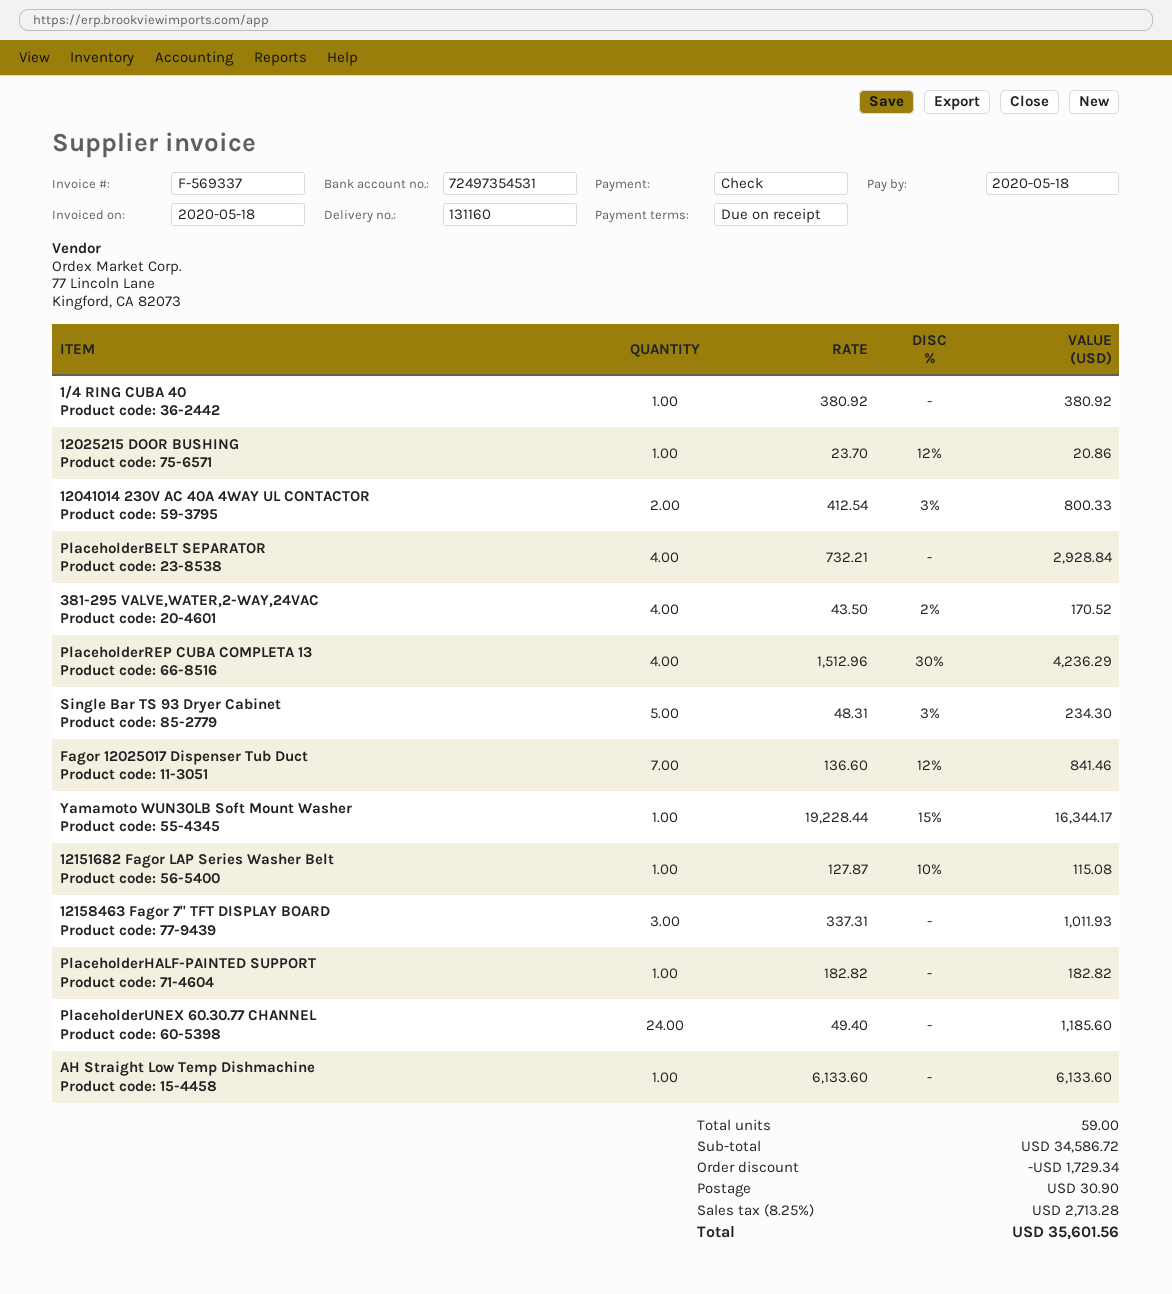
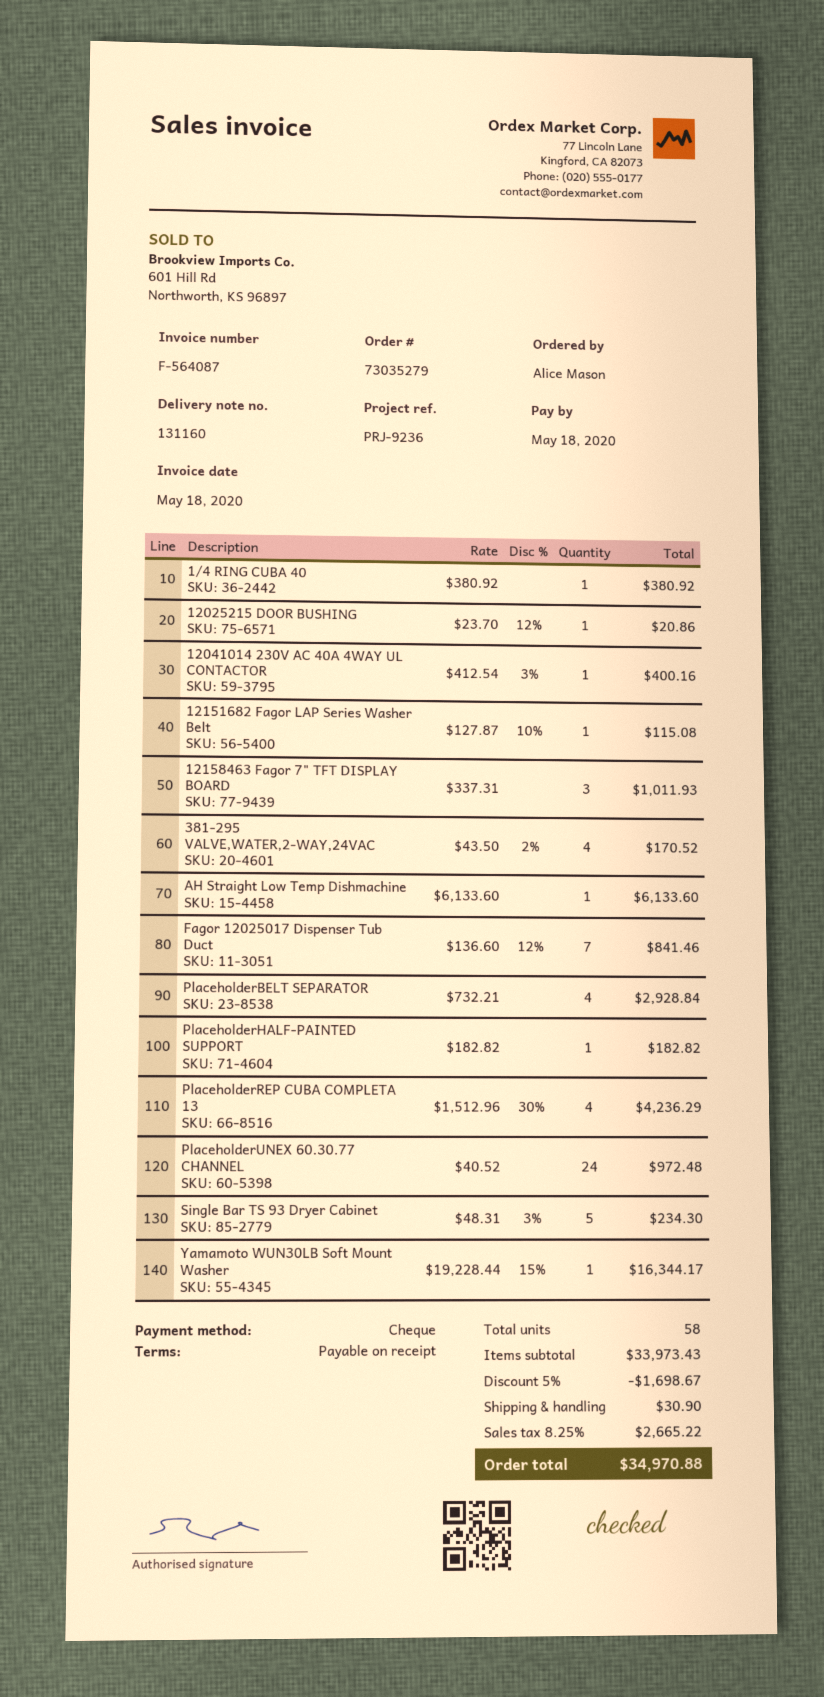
invoice number: F-569337 -> F-564087
12041014 230V AC 40A 4WAY UL CONTACTOR: 2 x 412.54 - 3% = 800.33 -> 1 x 412.54 - 3% = 400.16
PlaceholderUNEX 60.30.77 CHANNEL: 24 x 49.40 = 1185.60 -> 24 x 40.52 = 972.48
total quantity: 59 -> 58
subtotal: 34586.72 -> 33973.43
discount: 1729.34 -> 1698.67
tax: 8.25% = 2713.28 -> 8.25% = 2665.22
total: 35601.56 -> 34970.88

